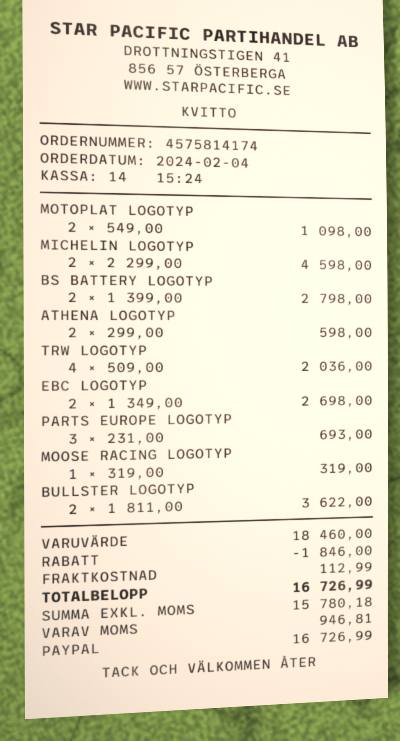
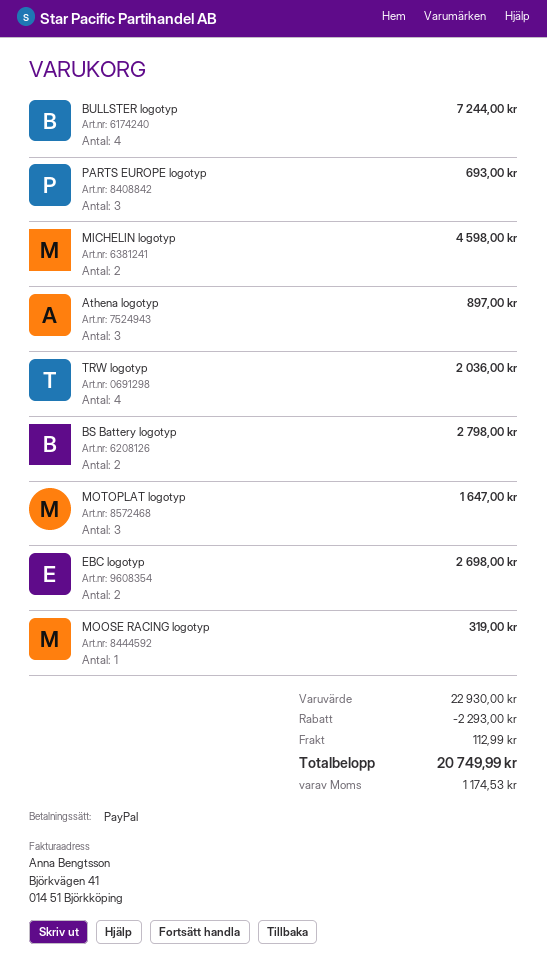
MOTOPLAT LOGOTYP: 2 for 1098.00 -> 3 for 1647.00
ATHENA LOGOTYP: 2 for 598.00 -> 3 for 897.00
BULLSTER LOGOTYP: 2 for 3622.00 -> 4 for 7244.00
subtotal: 18460.00 -> 22930.00
discount: 1846.00 -> 2293.00
tax: 946.81 -> 1174.53
total: 16726.99 -> 20749.99

